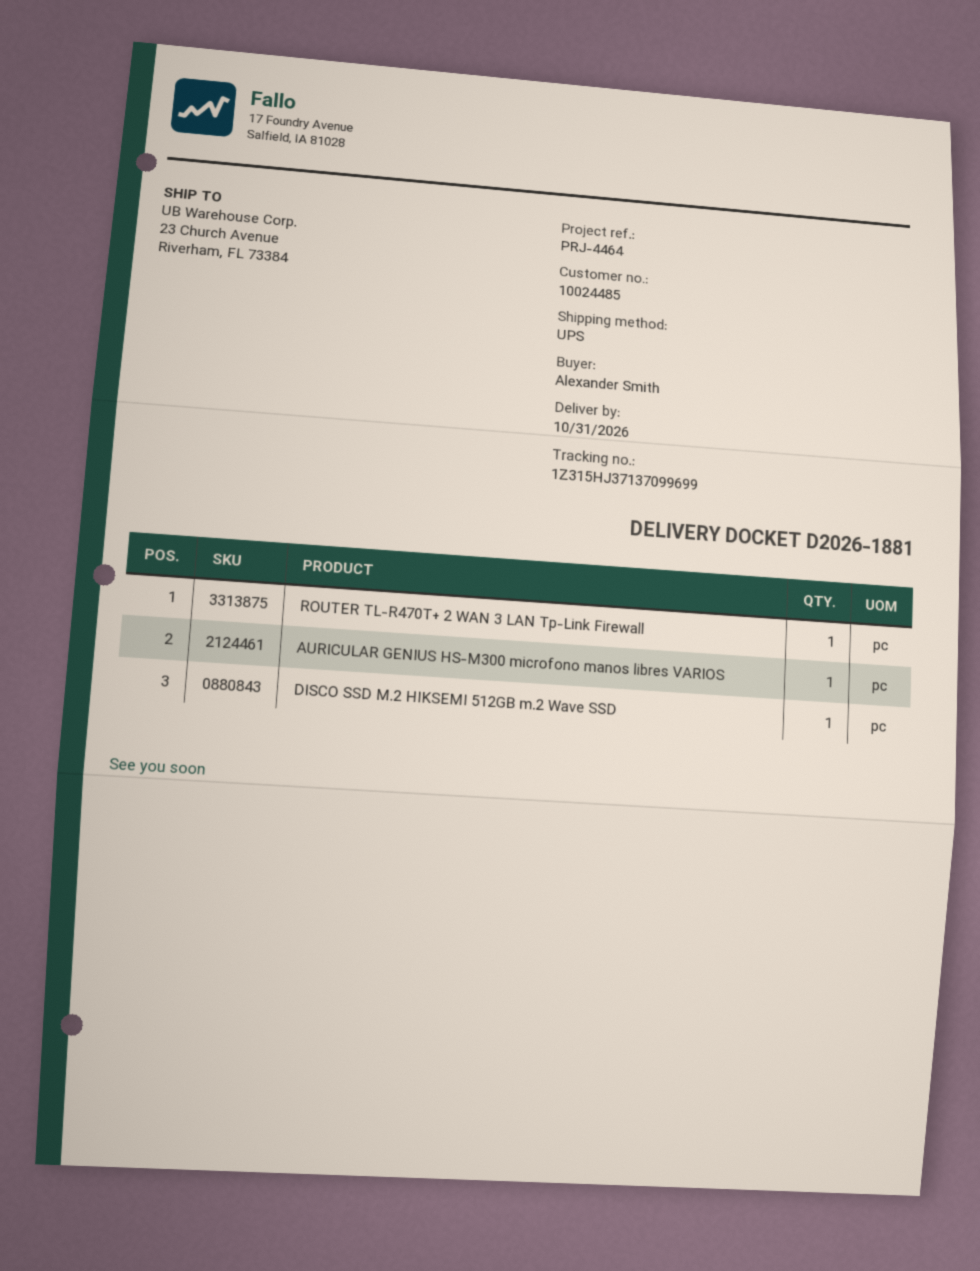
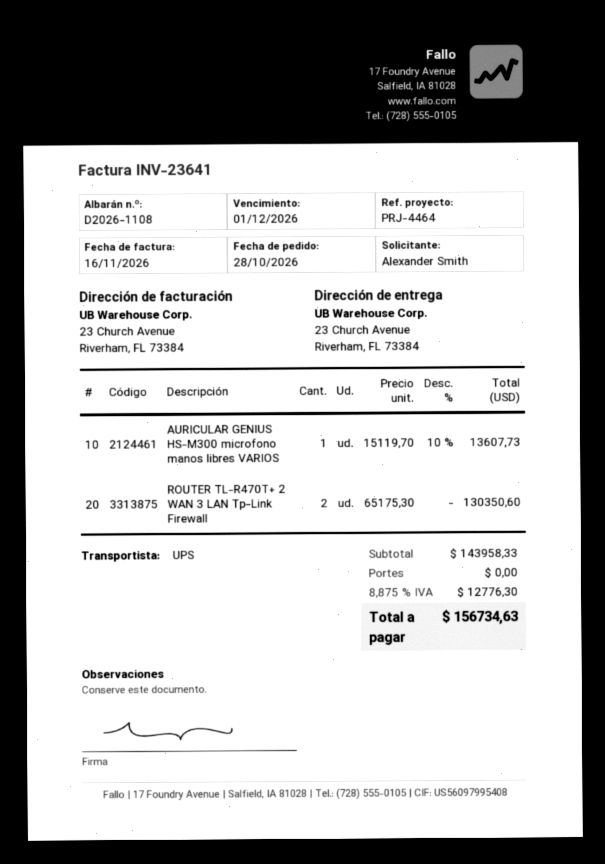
delivery note number: D2026-1881 -> D2026-1108
ROUTER TL-R470T+ 2 WAN 3 LAN Tp-Link Firewall: 1 -> 2
DISCO SSD M.2 HIKSEMI 512GB m.2 Wave SSD: 1 -> none

